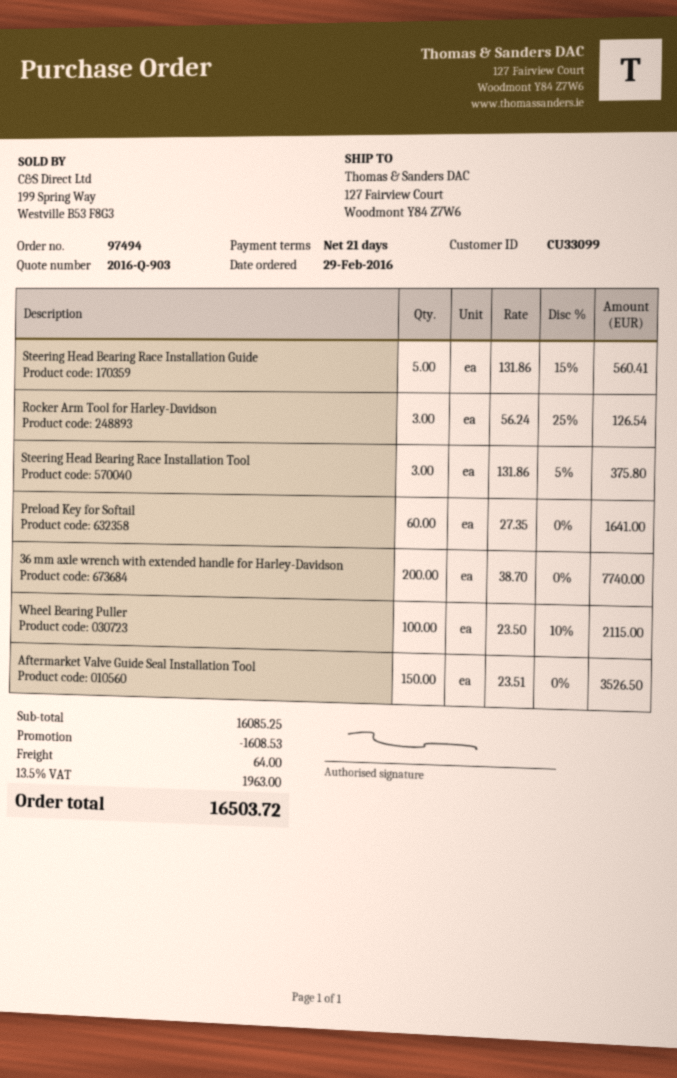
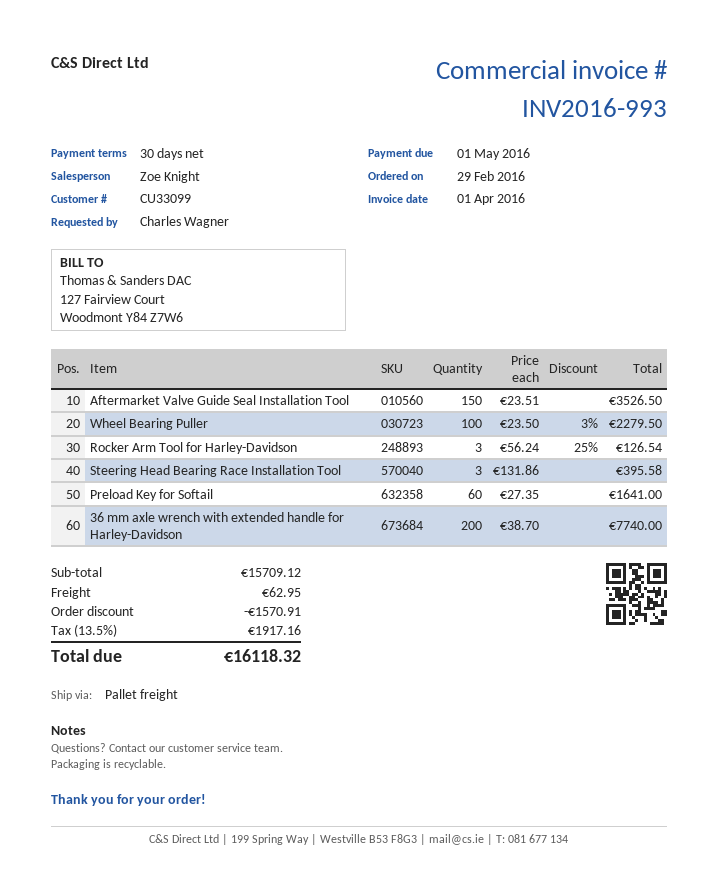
payment terms: 21 days -> 30 days
Steering Head Bearing Race Installation Guide: 5 x 131.86 - 15% = 560.41 -> none
Steering Head Bearing Race Installation Tool: 3 x 131.86 - 5% = 375.80 -> 3 x 131.86 = 395.58
Wheel Bearing Puller: 100 x 23.50 - 10% = 2115.00 -> 100 x 23.50 - 3% = 2279.50
subtotal: 16085.25 -> 15709.12
discount: 1608.53 -> 1570.91
shipping: 64.00 -> 62.95
tax: 13.5% = 1963.00 -> 13.5% = 1917.16
total: 16503.72 -> 16118.32

